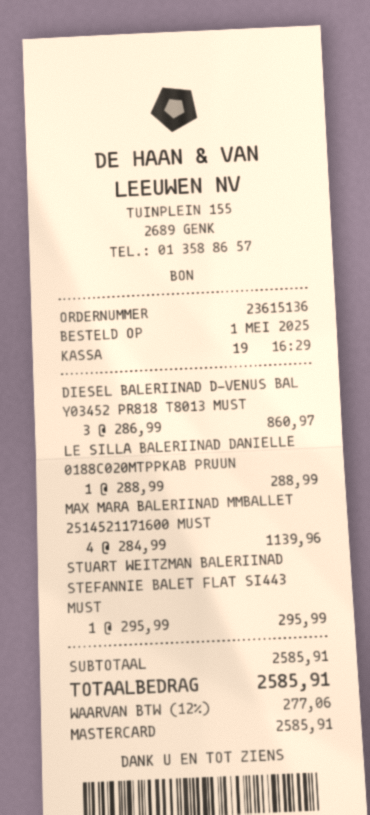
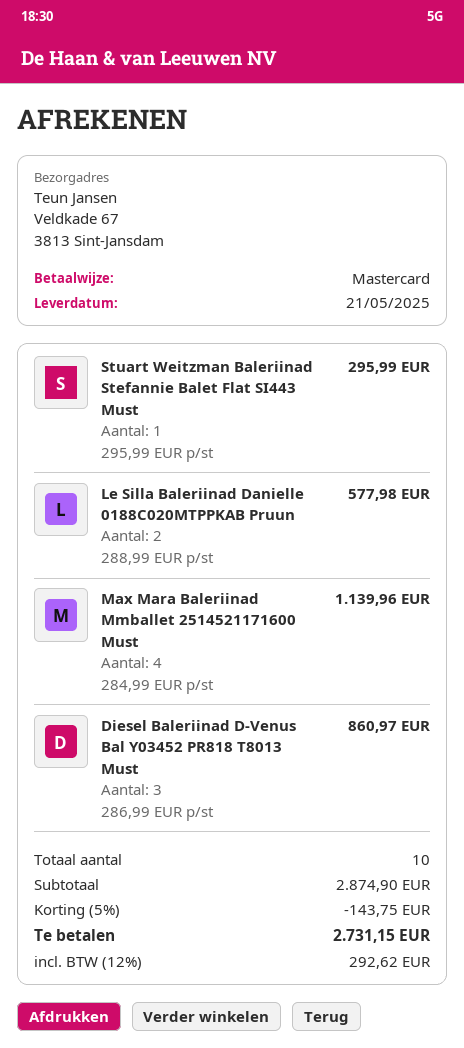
LE SILLA BALERIINAD DANIELLE 0188C020MTPPKAB PRUUN: 1 x 288.99 = 288.99 -> 2 x 288.99 = 577.98
subtotal: 2585.91 -> 2874.90
discount: none -> 5% = 143.75
tax: 12% = 277.06 -> 12% = 292.62
total: 2585.91 -> 2731.15

